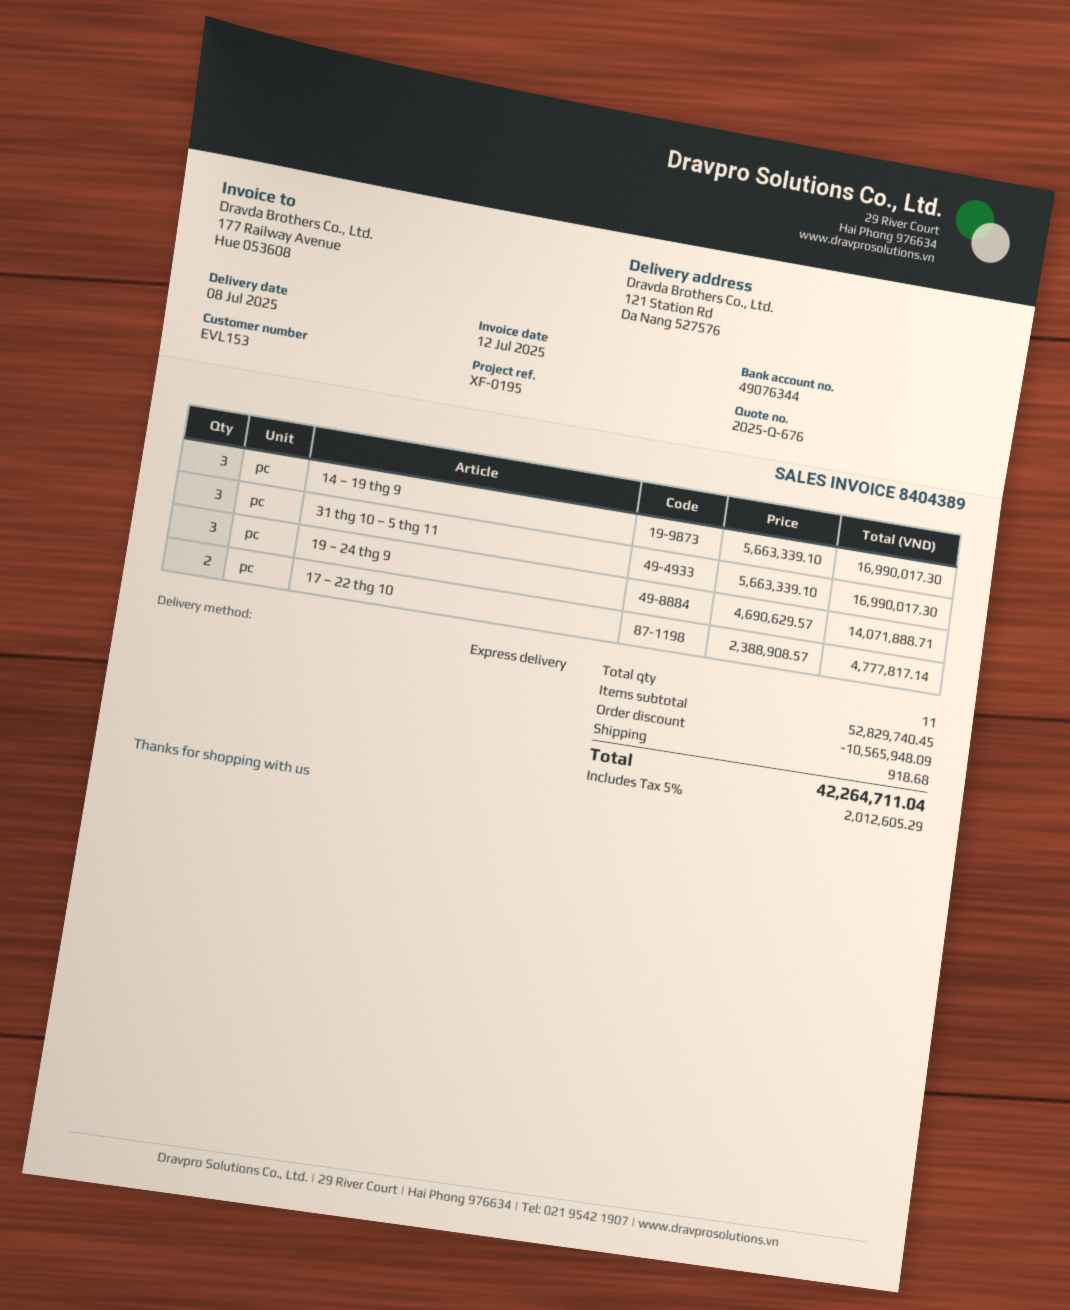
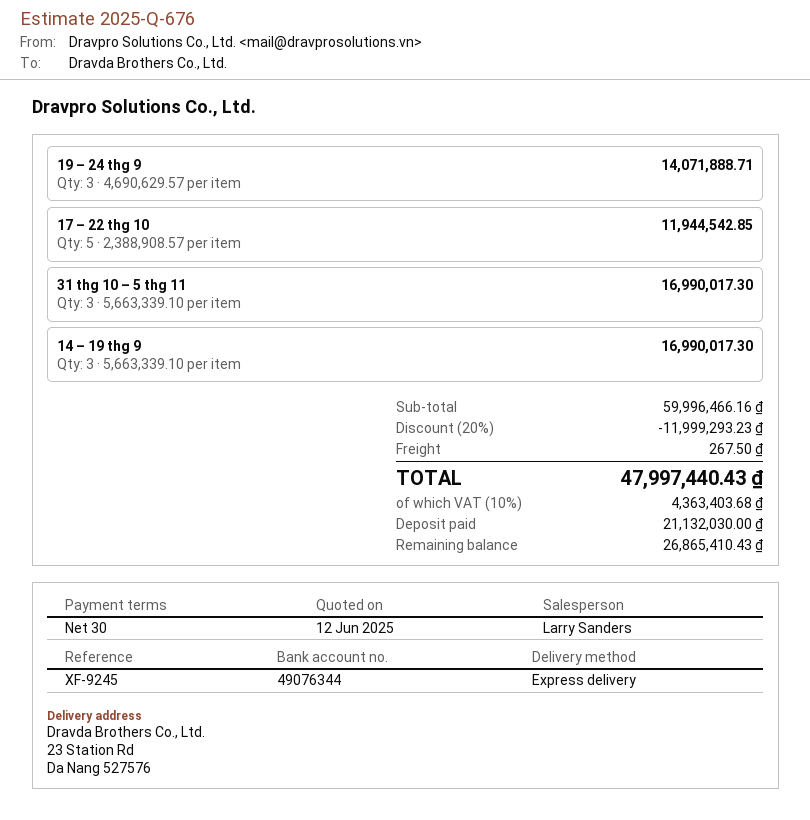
reference: XF-0195 -> XF-9245
ship to: 121 Station Rd, Da Nang 527576 -> 23 Station Rd, Da Nang 527576
17 – 22 thg 10: 2 x 2388908.57 = 4777817.14 -> 5 x 2388908.57 = 11944542.85
subtotal: 52829740.45 -> 59996466.16
discount: 10565948.09 -> 11999293.23
shipping: 918.68 -> 267.50
tax: 5% = 2012605.29 -> 10% = 4363403.68
total: 42264711.04 -> 47997440.43

